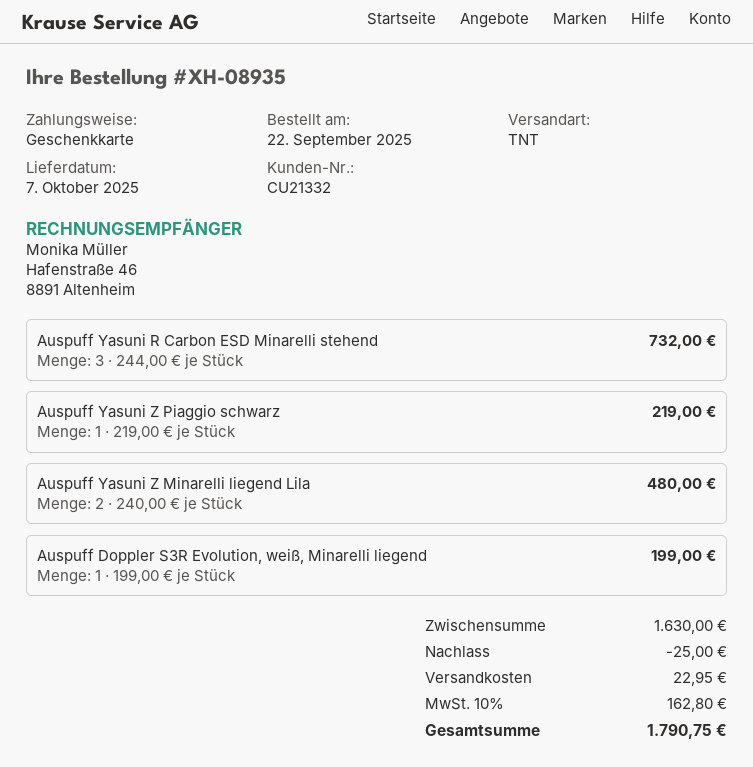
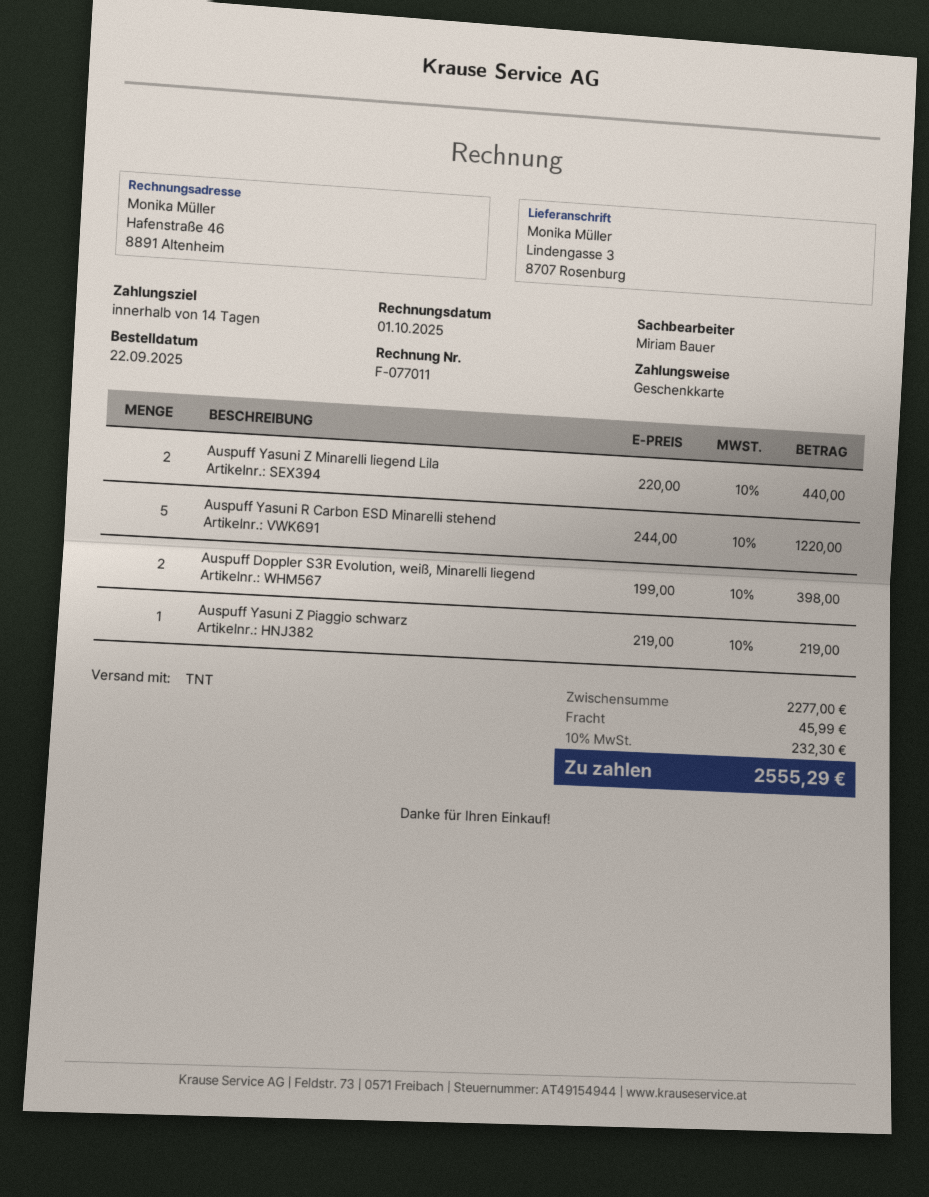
Auspuff Yasuni R Carbon ESD Minarelli stehend: 3 x 244.00 = 732.00 -> 5 x 244.00 = 1220.00
Auspuff Yasuni Z Minarelli liegend Lila: 2 x 240.00 = 480.00 -> 2 x 220.00 = 440.00
Auspuff Doppler S3R Evolution, weiß, Minarelli liegend: 1 x 199.00 = 199.00 -> 2 x 199.00 = 398.00
subtotal: 1630.00 -> 2277.00
discount: 25.00 -> none
shipping: 22.95 -> 45.99
tax: 10% = 162.80 -> 10% = 232.30
total: 1790.75 -> 2555.29

